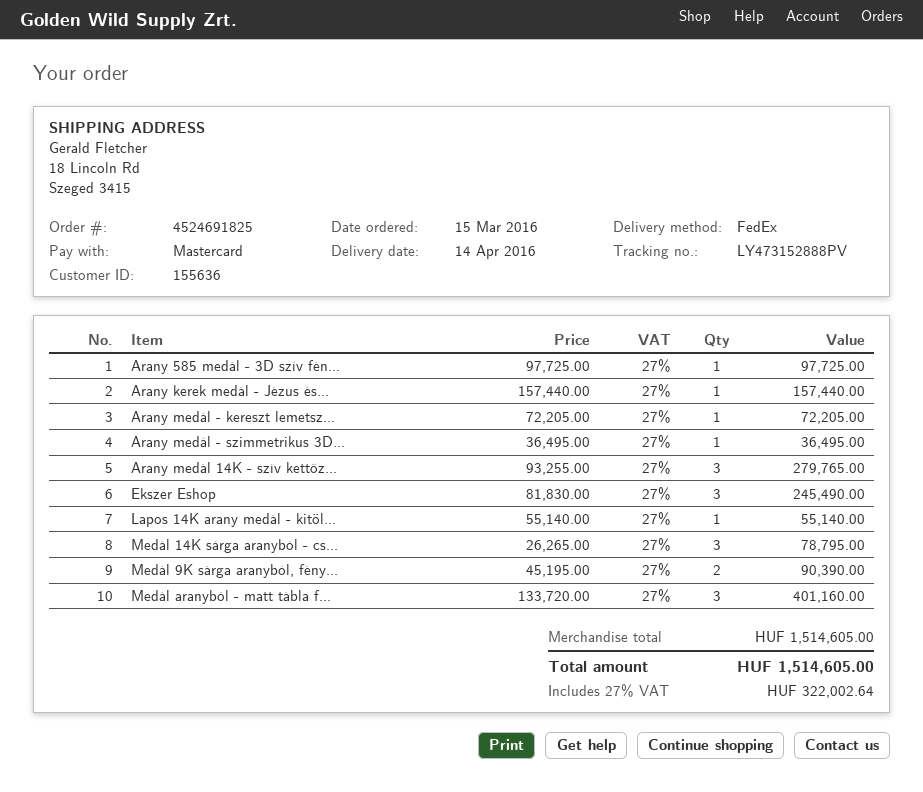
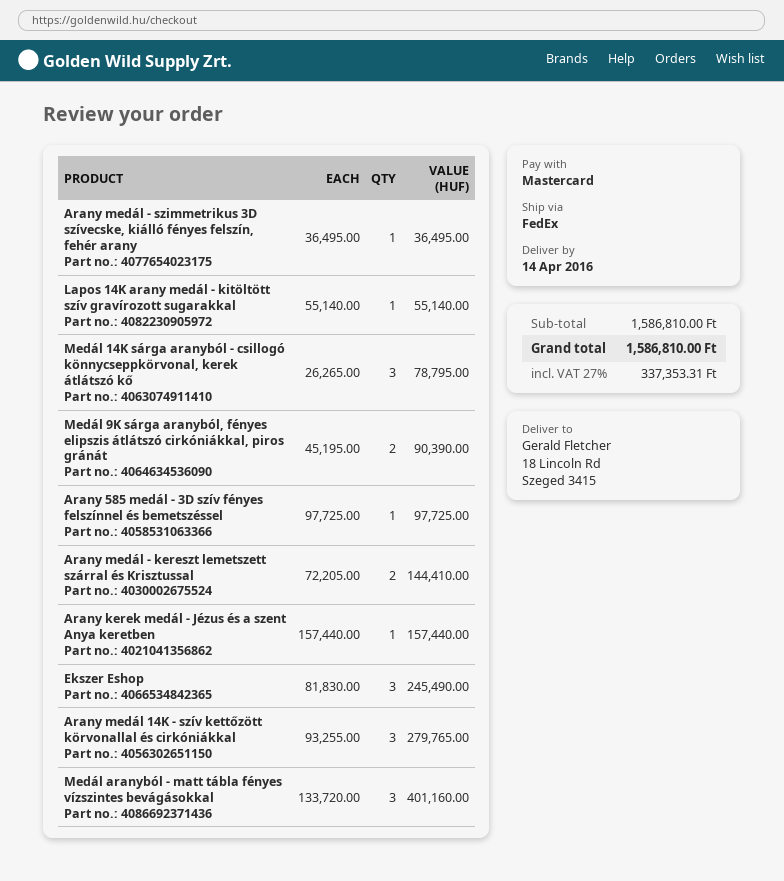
Arany medál - kereszt lemetsz...: 1 x 72205.00 = 72205.00 -> 2 x 72205.00 = 144410.00
subtotal: 1514605.00 -> 1586810.00
tax: 27% = 322002.64 -> 27% = 337353.31
total: 1514605.00 -> 1586810.00

